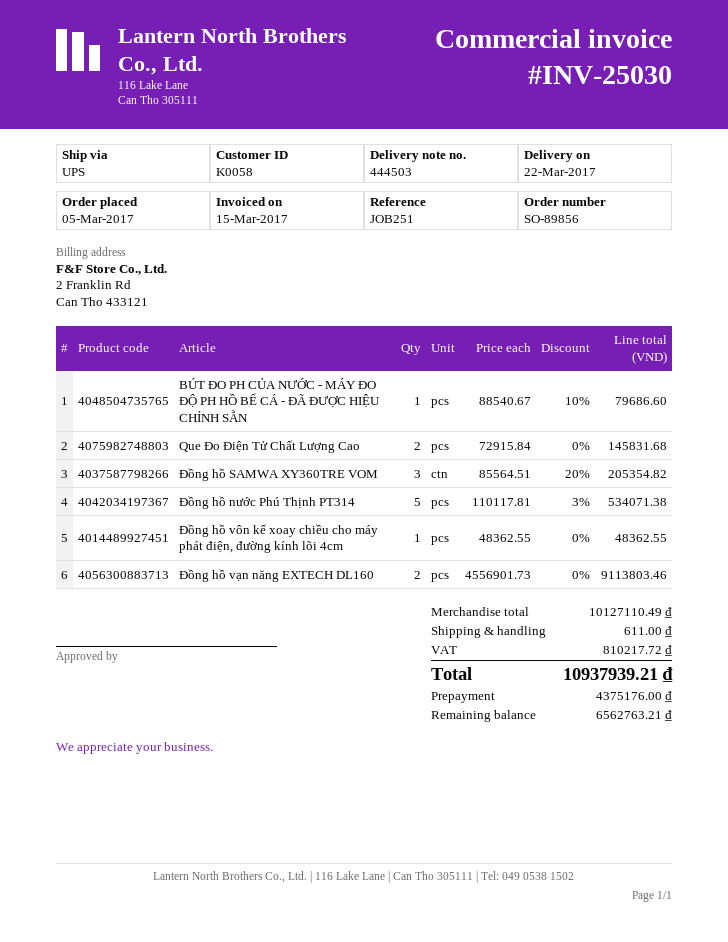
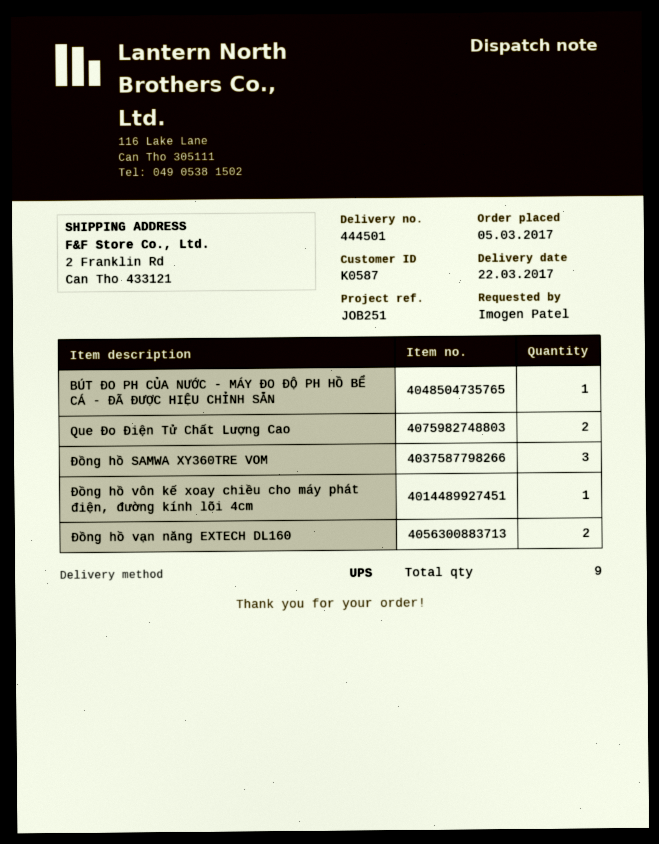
delivery note number: 444503 -> 444501
customer number: K0058 -> K0587
Đồng hồ nước Phú Thịnh PT314: 5 -> none

